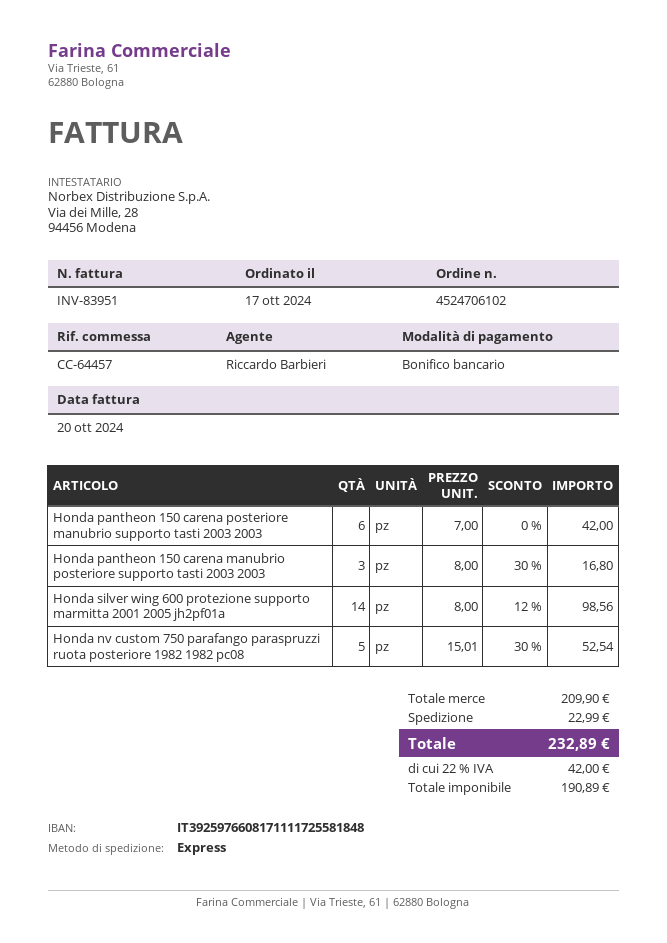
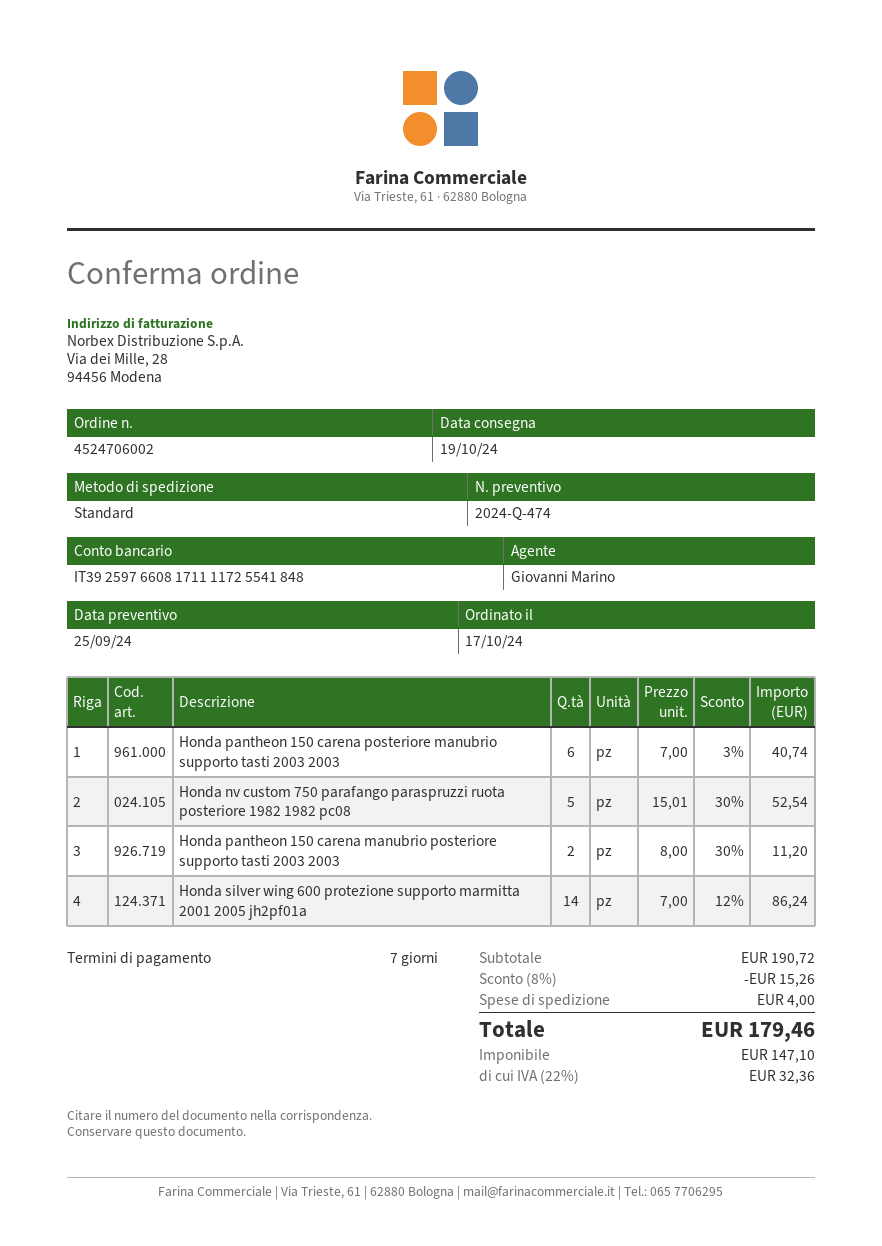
order number: 4524706102 -> 4524706002
sales rep: Riccardo Barbieri -> Giovanni Marino
bank account: IT3925976608171111725581848 -> IT3925976608171111725541848
shipping method: express -> standard
Honda pantheon 150 carena posteriore manubrio supporto tasti 2003 2003: 6 x 7.00 = 42.00 -> 6 x 7.00 - 3% = 40.74
Honda pantheon 150 carena manubrio posteriore supporto tasti 2003 2003: 3 x 8.00 - 30% = 16.80 -> 2 x 8.00 - 30% = 11.20
Honda silver wing 600 protezione supporto marmitta 2001 2005 jh2pf01a: 14 x 8.00 - 12% = 98.56 -> 14 x 7.00 - 12% = 86.24
subtotal: 209.90 -> 190.72
discount: none -> 8% = 15.26
shipping: 22.99 -> 4.00
net: 190.89 -> 147.10
tax: 22% = 42.00 -> 22% = 32.36
total: 232.89 -> 179.46

